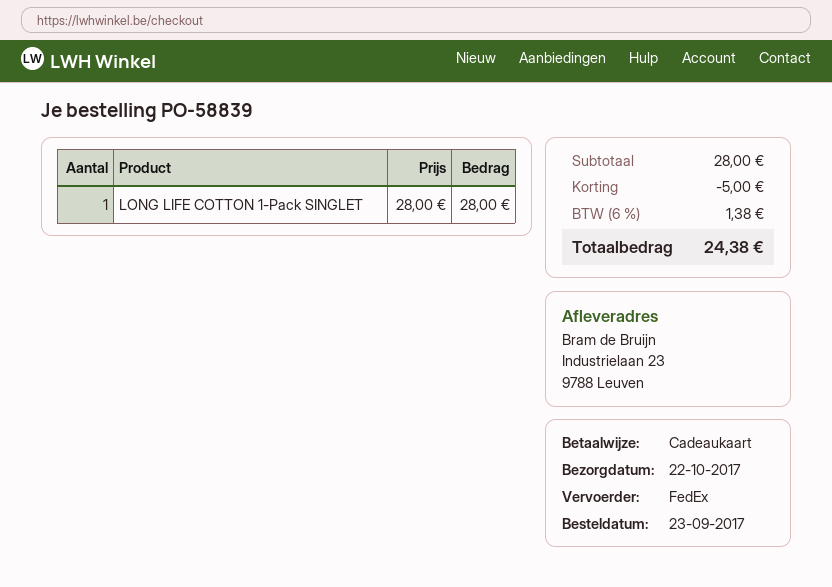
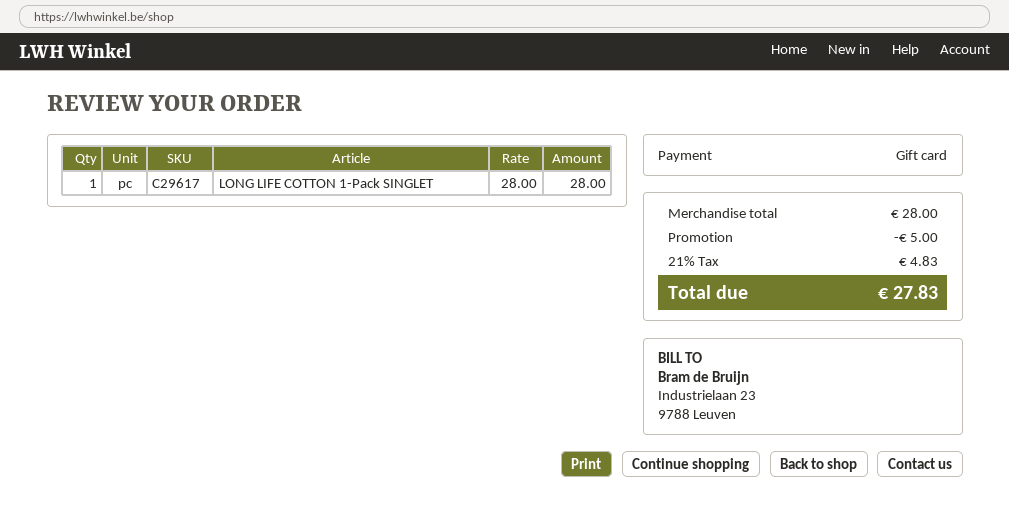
tax: 6% = 1.38 -> 21% = 4.83
total: 24.38 -> 27.83

